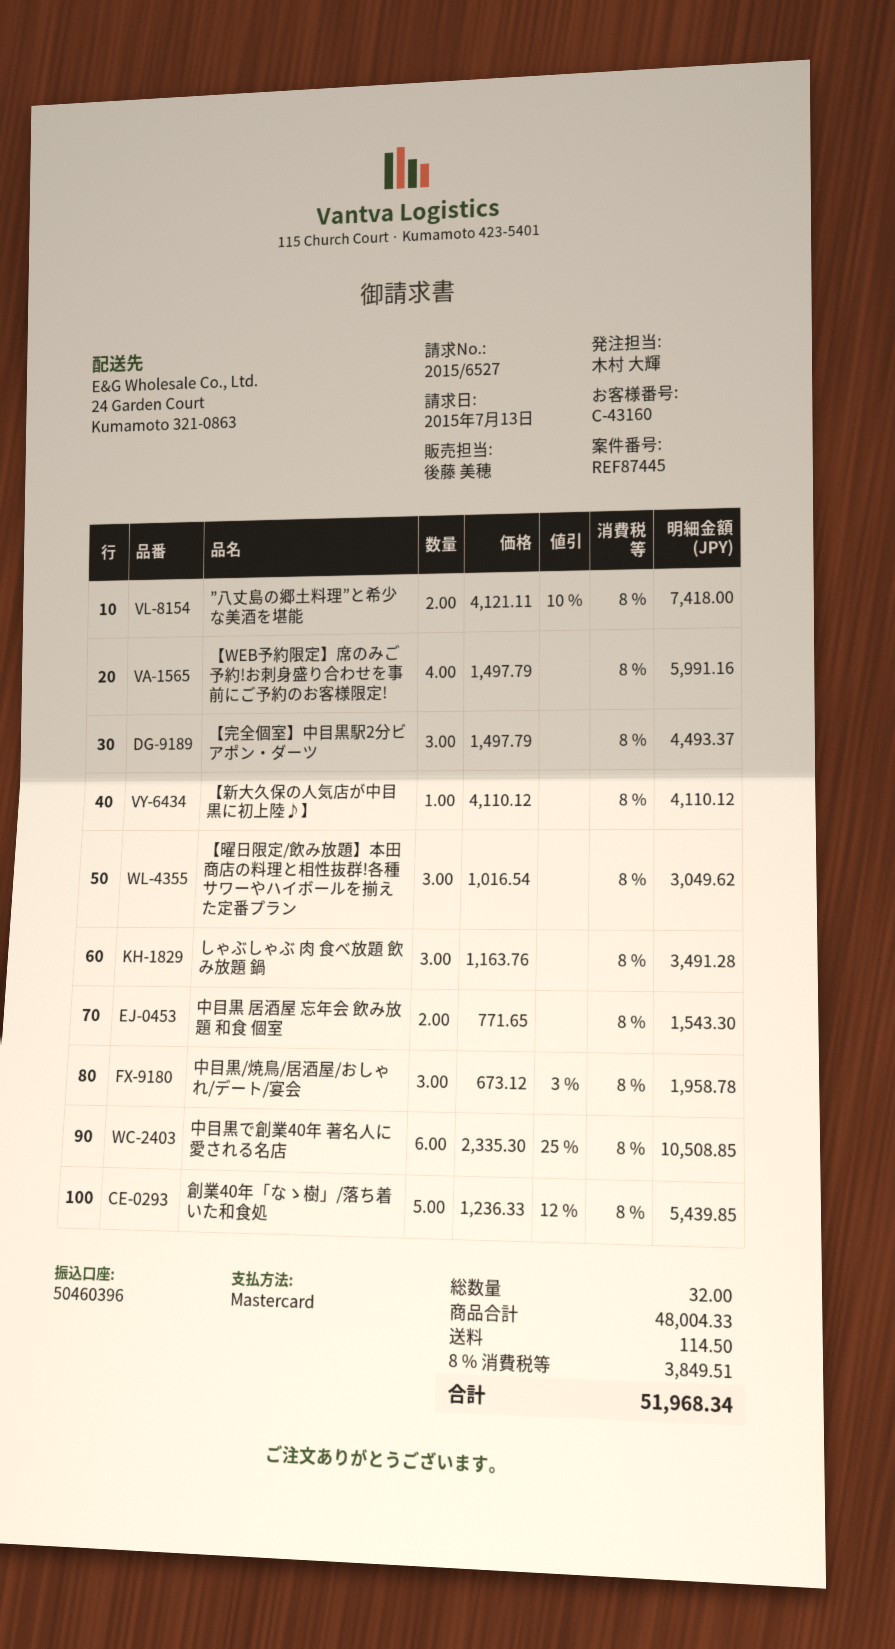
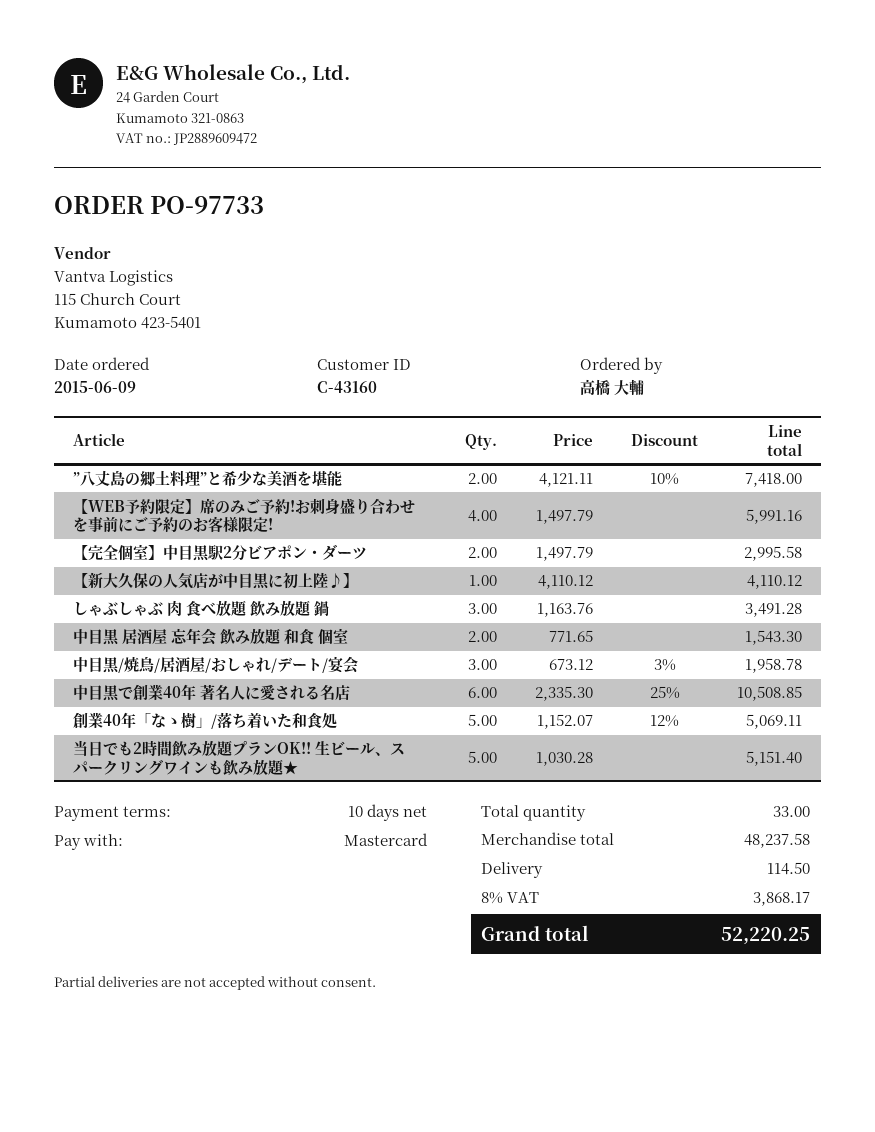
ordered by: 木村 大輝 -> 高橋 大輔
【完全個室】中目黒駅2分ビアポン・ダーツ: 3 x 1497.79 = 4493.37 -> 2 x 1497.79 = 2995.58
【曜日限定/飲み放題】本田商店の料理と相性抜群!各種サワーやハイボールを揃えた定番プラン: 3 x 1016.54 = 3049.62 -> none
創業40年「なゝ樹」/落ち着いた和食処: 5 x 1236.33 - 12% = 5439.85 -> 5 x 1152.07 - 12% = 5069.11
当日でも2時間飲み放題プランOK!! 生ビール、スパークリングワインも飲み放題★: none -> 5 x 1030.28 = 5151.40
total quantity: 32 -> 33
subtotal: 48004.33 -> 48237.58
tax: 8% = 3849.51 -> 8% = 3868.17
total: 51968.34 -> 52220.25

